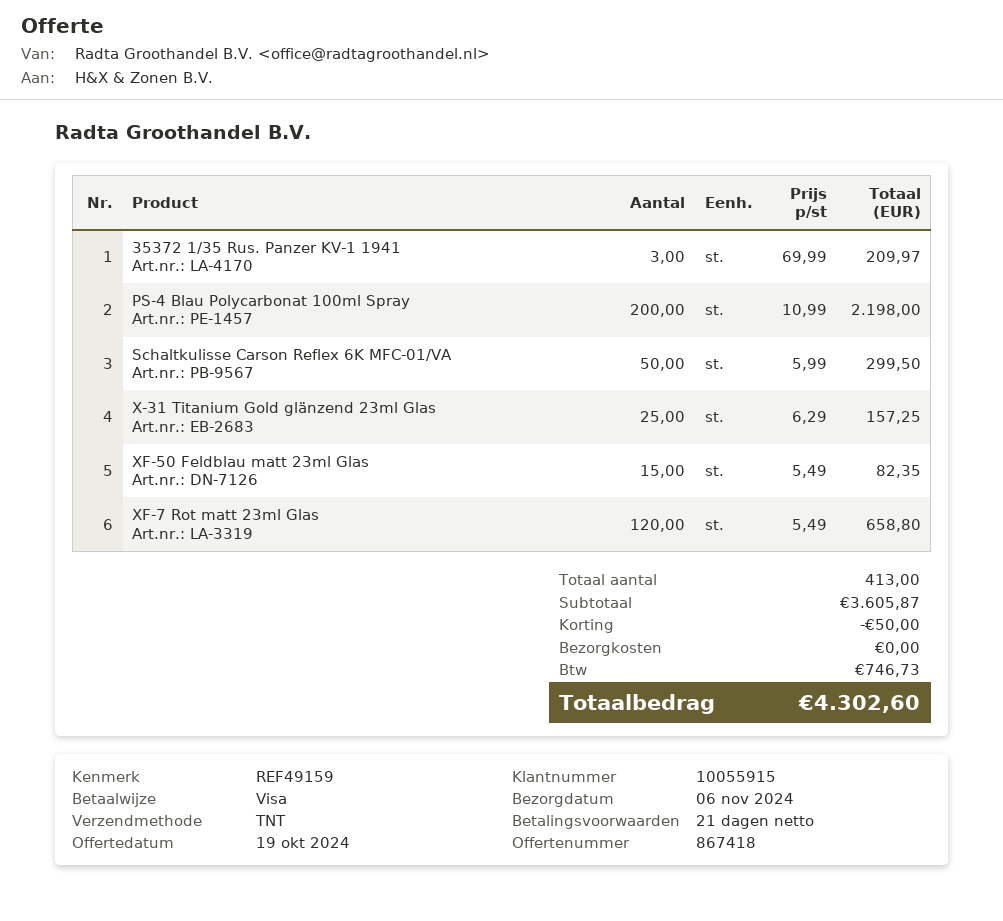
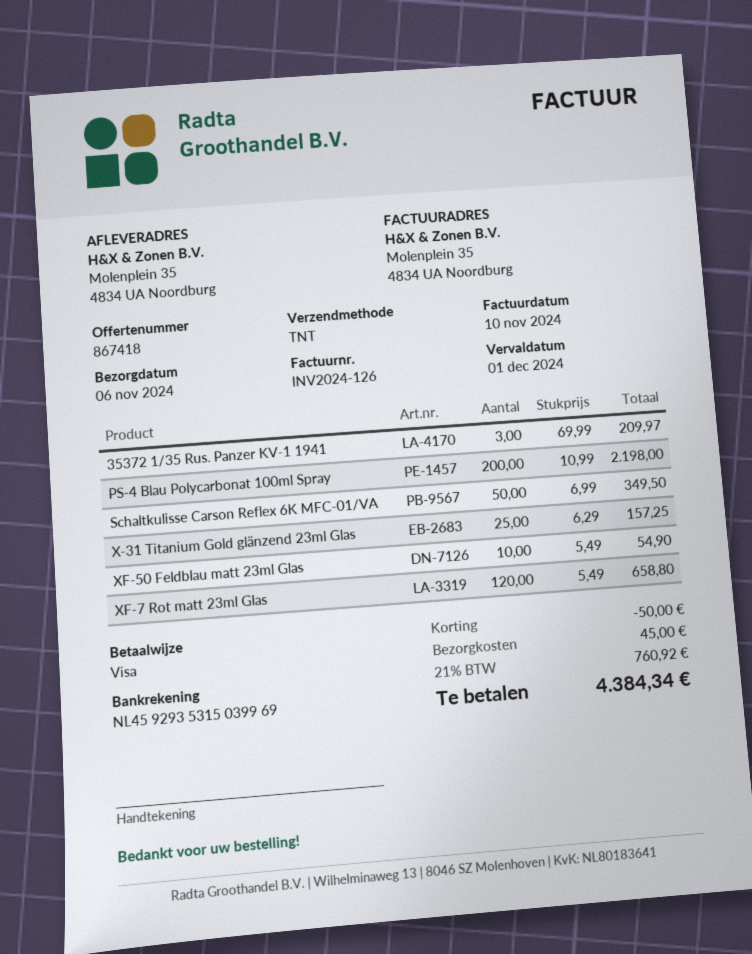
Schaltkulisse Carson Reflex 6K MFC-01/VA: 50 x 5.99 = 299.50 -> 50 x 6.99 = 349.50
XF-50 Feldblau matt 23ml Glas: 15 x 5.49 = 82.35 -> 10 x 5.49 = 54.90
shipping: 0.00 -> 45.00
tax: 746.73 -> 760.92
total: 4302.60 -> 4384.34

